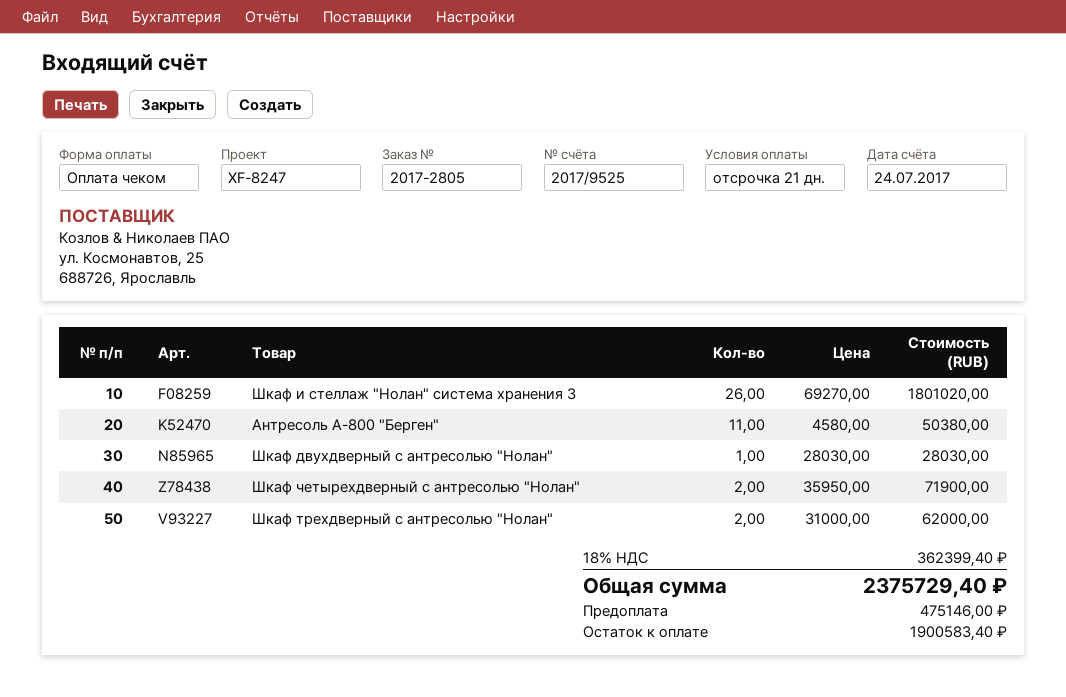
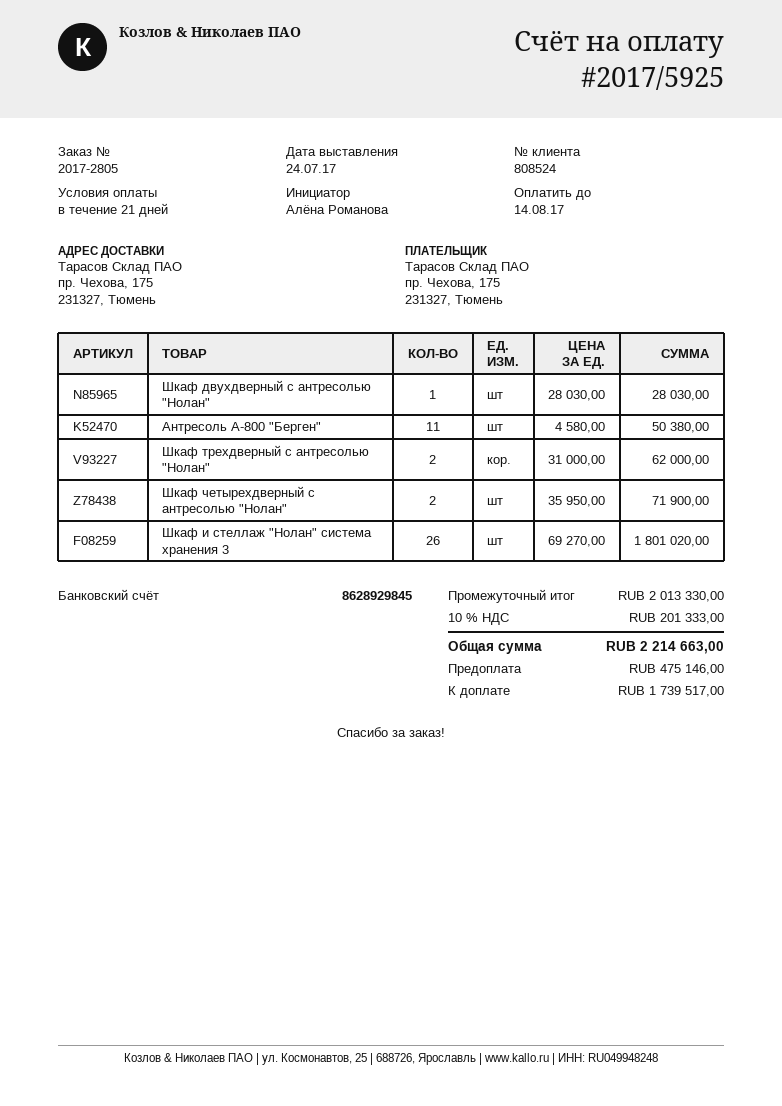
invoice number: 2017/9525 -> 2017/5925
tax: 18% = 362399.40 -> 10% = 201333.00
total: 2375729.40 -> 2214663.00
balance: 1900583.40 -> 1739517.00

